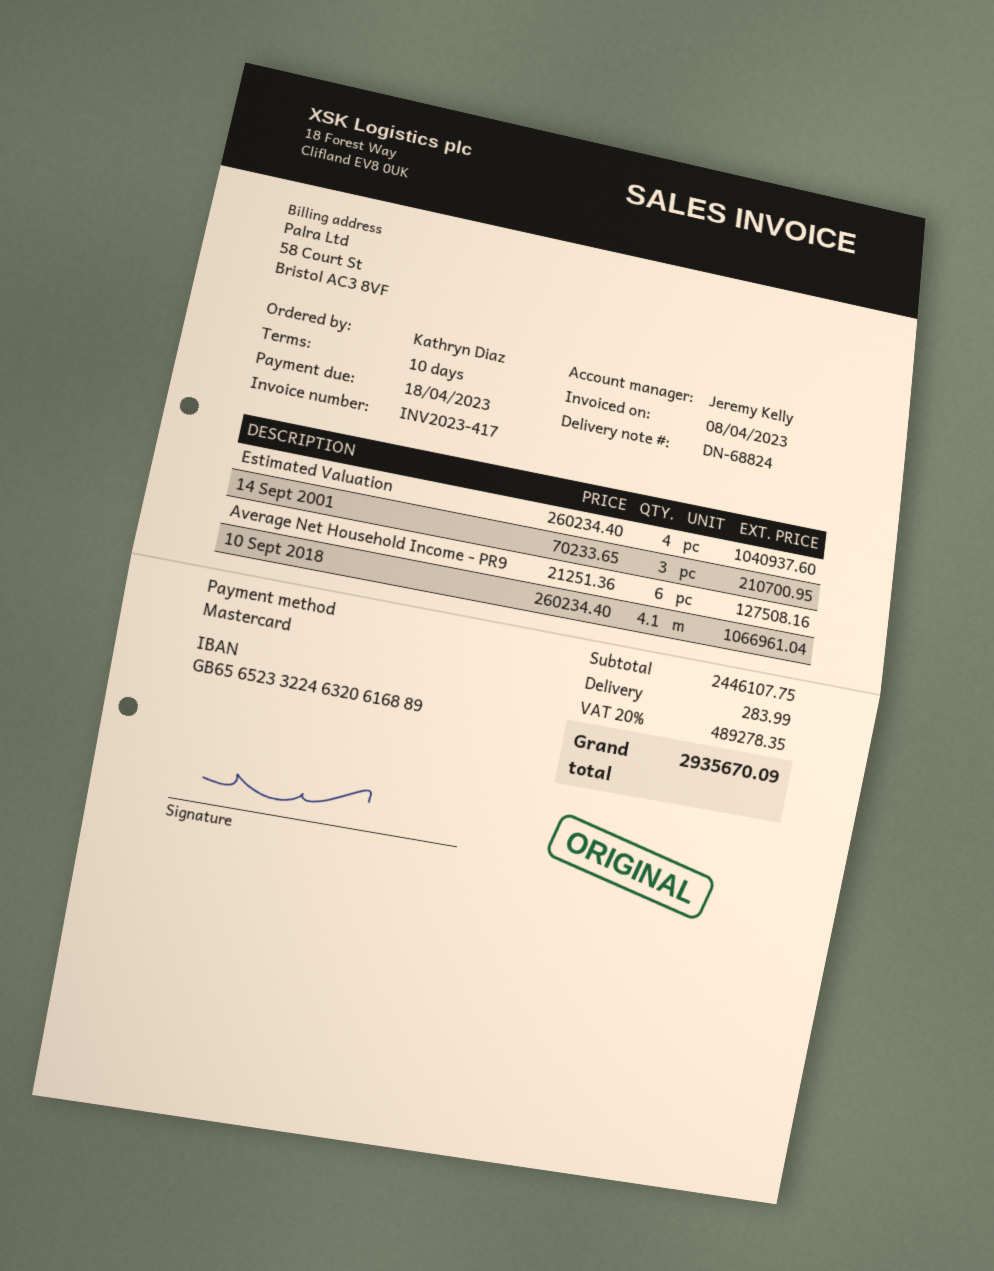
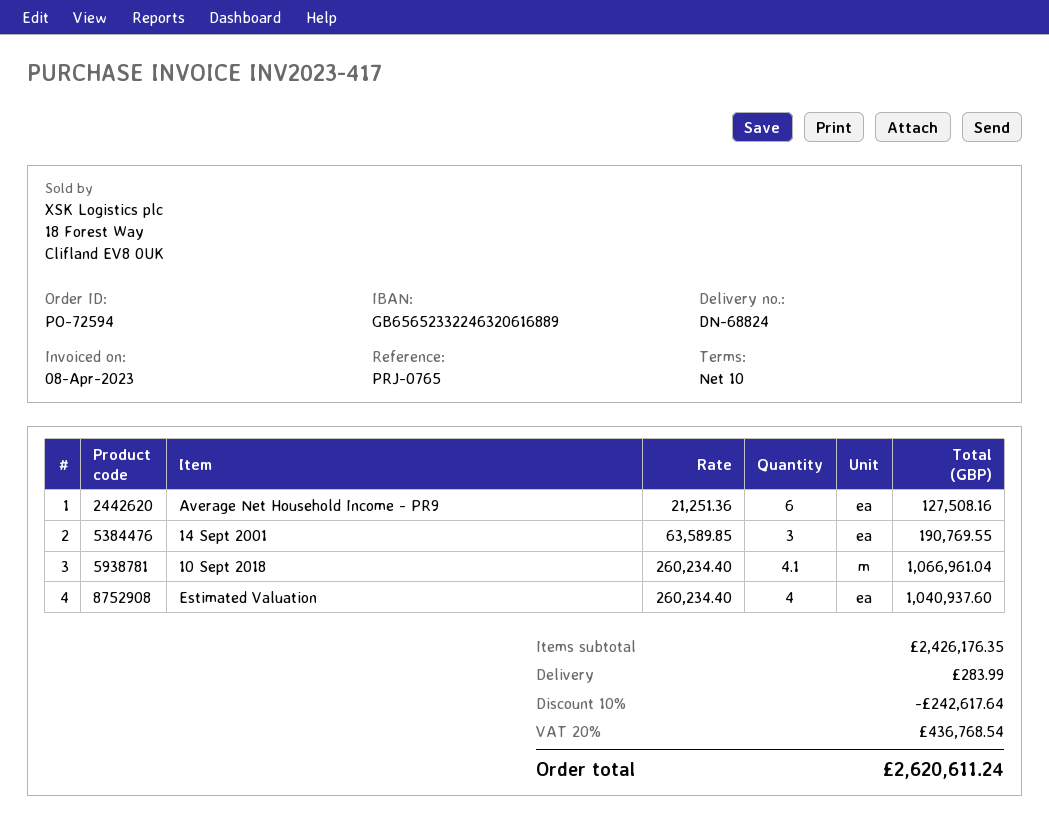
14 Sept 2001: 3 x 70233.65 = 210700.95 -> 3 x 63589.85 = 190769.55
subtotal: 2446107.75 -> 2426176.35
discount: none -> 10% = 242617.64
tax: 20% = 489278.35 -> 20% = 436768.54
total: 2935670.09 -> 2620611.24

